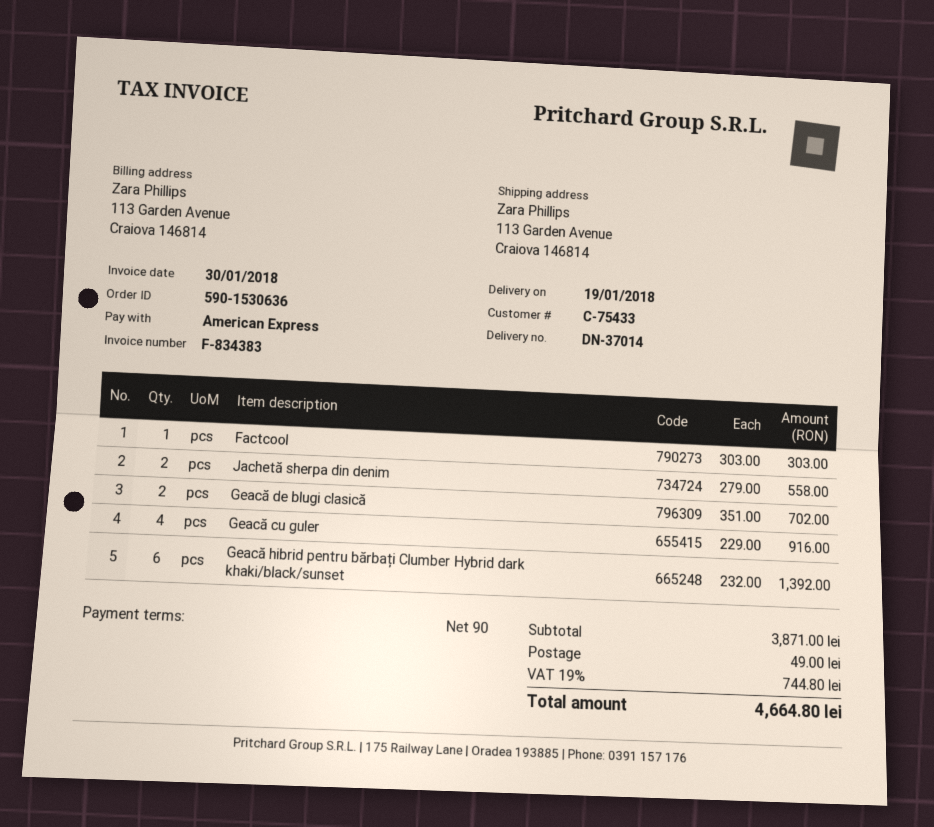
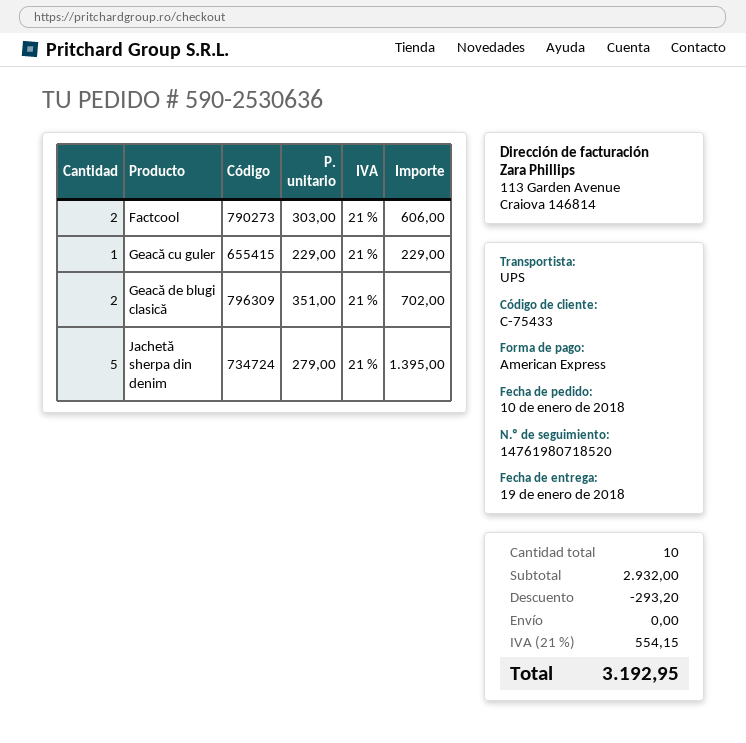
order number: 590-1530636 -> 590-2530636
Factcool: 1 x 303.00 = 303.00 -> 2 x 303.00 = 606.00
Jachetă sherpa din denim: 2 x 279.00 = 558.00 -> 5 x 279.00 = 1395.00
Geacă cu guler: 4 x 229.00 = 916.00 -> 1 x 229.00 = 229.00
Geacă hibrid pentru bărbați Clumber Hybrid dark khaki/black/sunset: 6 x 232.00 = 1392.00 -> none
subtotal: 3871.00 -> 2932.00
discount: none -> 293.20
shipping: 49.00 -> 0.00
tax: 19% = 744.80 -> 21% = 554.15
total: 4664.80 -> 3192.95

